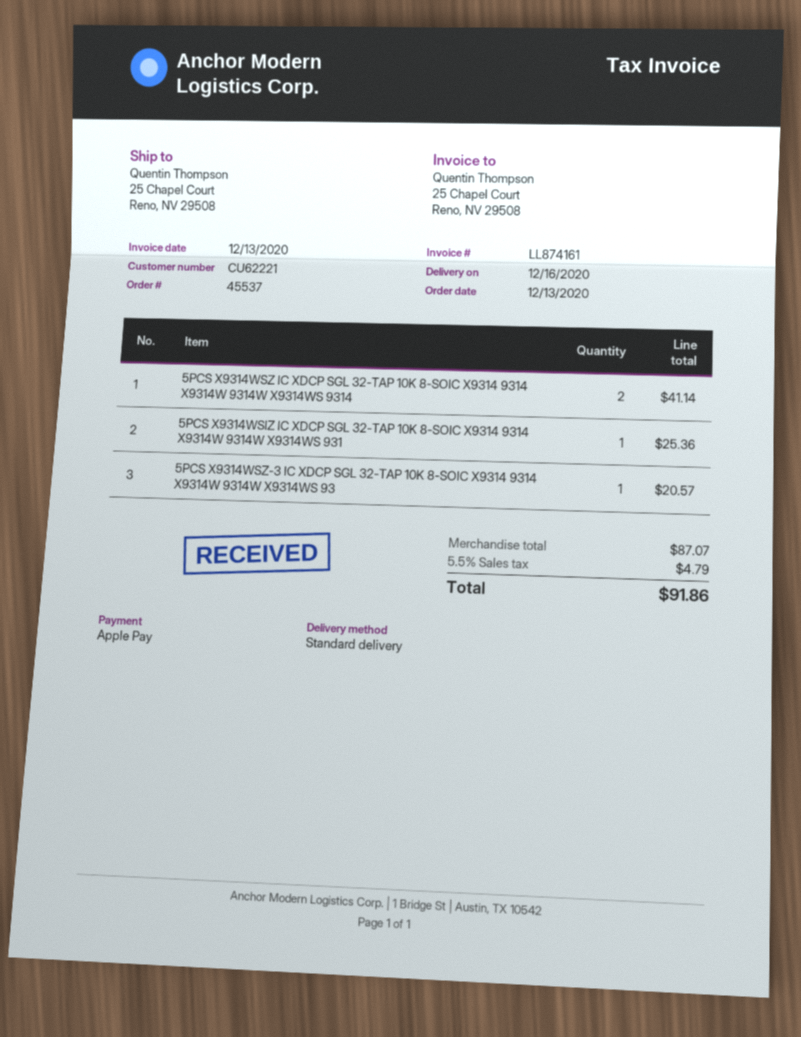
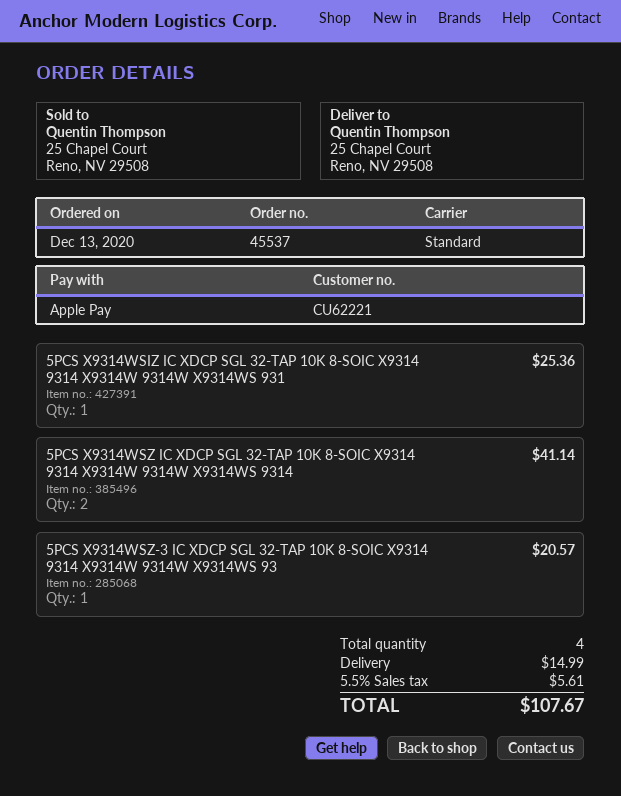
shipping: none -> 14.99
tax: 5.5% = 4.79 -> 5.5% = 5.61
total: 91.86 -> 107.67

